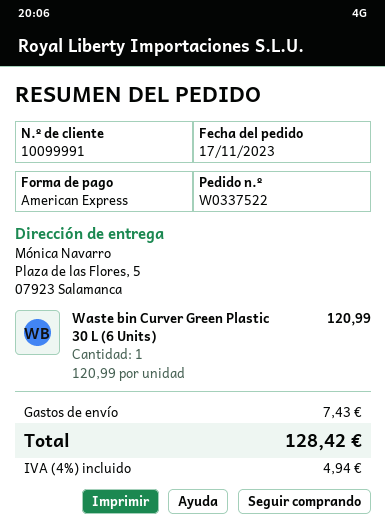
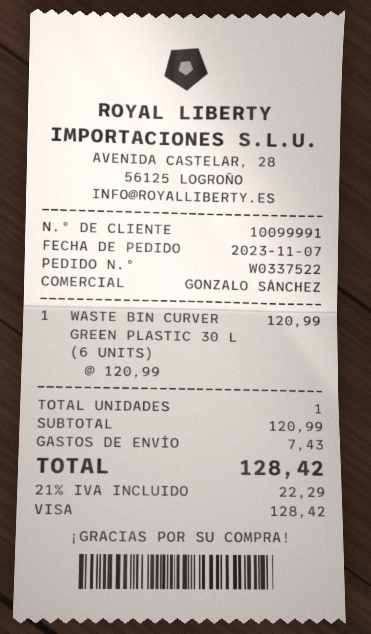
order date: 2023-11-17 -> 2023-11-07
payment method: American Express -> Visa
tax: 4% = 4.94 -> 21% = 22.29

